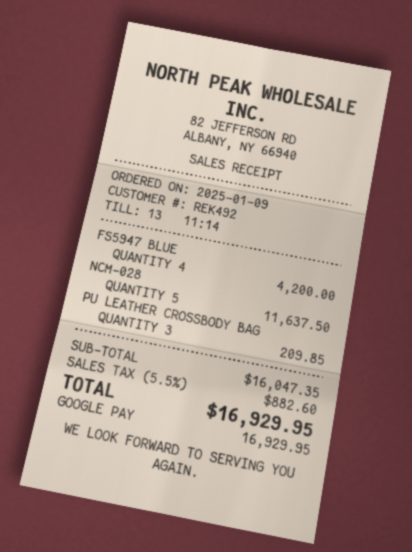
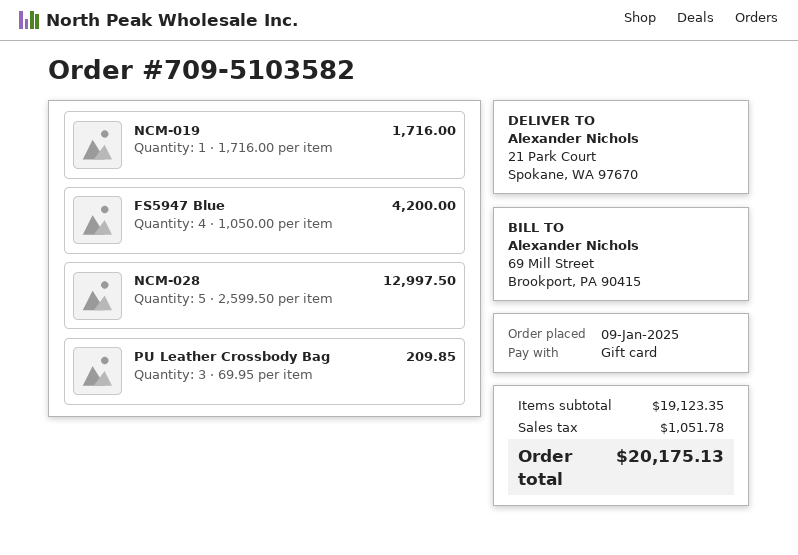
payment method: Google Pay -> gift card
NCM-028: 5 for 11637.50 -> 5 for 12997.50
NCM-019: none -> 1 for 1716.00
subtotal: 16047.35 -> 19123.35
tax: 882.60 -> 1051.78
total: 16929.95 -> 20175.13

